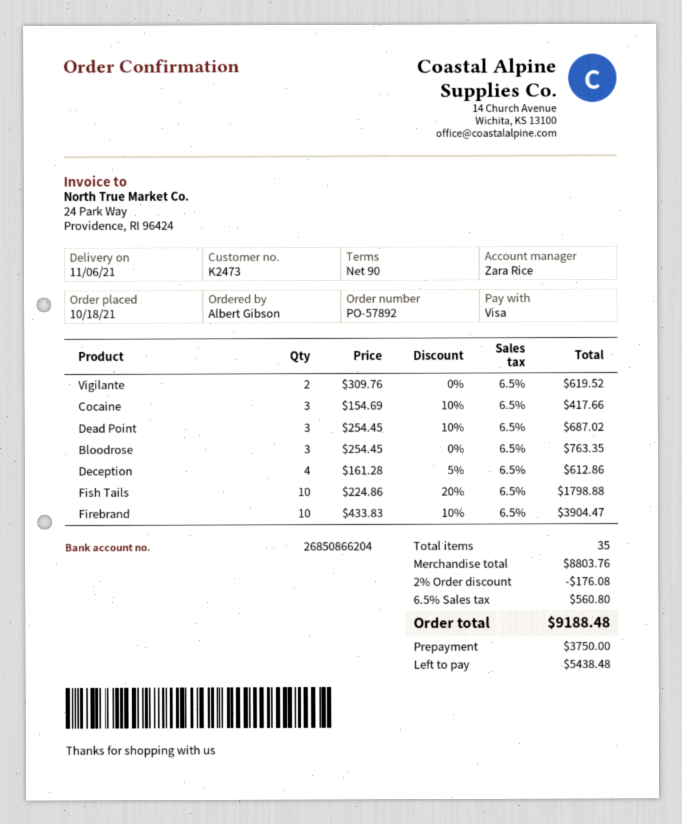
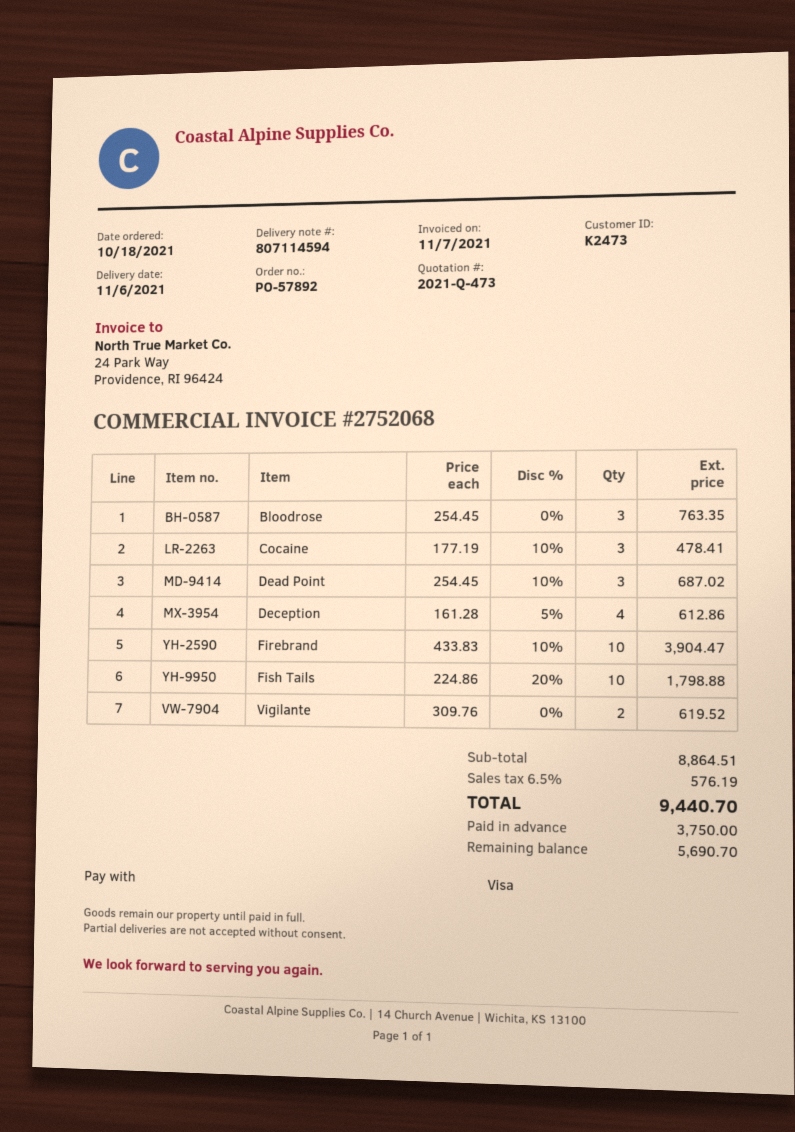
Cocaine: 3 x 154.69 - 10% = 417.66 -> 3 x 177.19 - 10% = 478.41
subtotal: 8803.76 -> 8864.51
discount: 2% = 176.08 -> none
tax: 6.5% = 560.80 -> 6.5% = 576.19
total: 9188.48 -> 9440.70
balance: 5438.48 -> 5690.70

